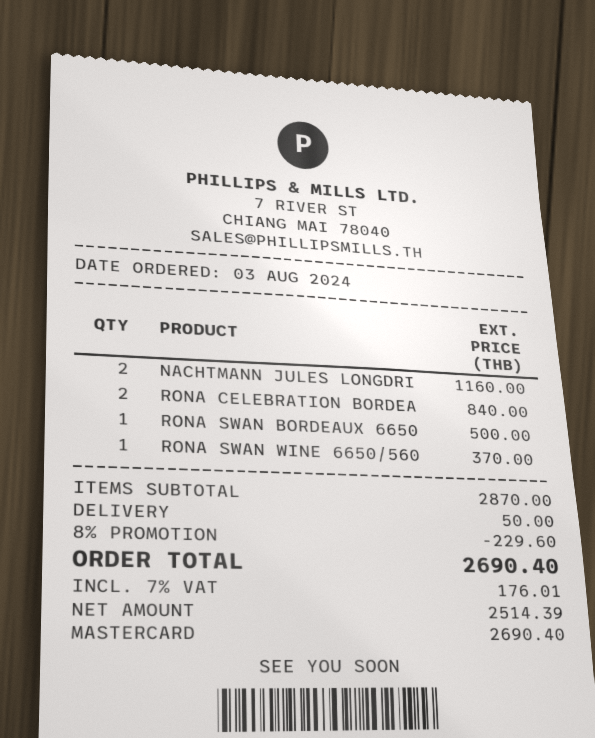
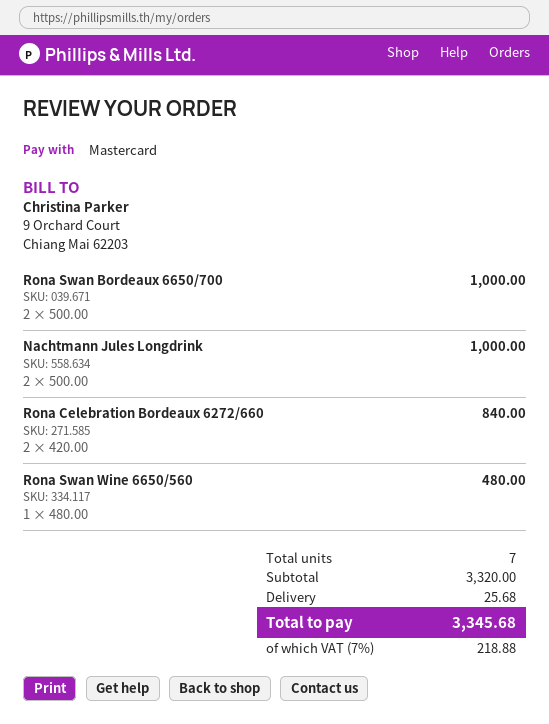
NACHTMANN JULES LONGDRI: 2 for 1160.00 -> 2 for 1000.00
RONA SWAN BORDEAUX 6650: 1 for 500.00 -> 2 for 1000.00
RONA SWAN WINE 6650/560: 1 for 370.00 -> 1 for 480.00
subtotal: 2870.00 -> 3320.00
discount: 8% = 229.60 -> none
shipping: 50.00 -> 25.68
tax: 7% = 176.01 -> 7% = 218.88
total: 2690.40 -> 3345.68

